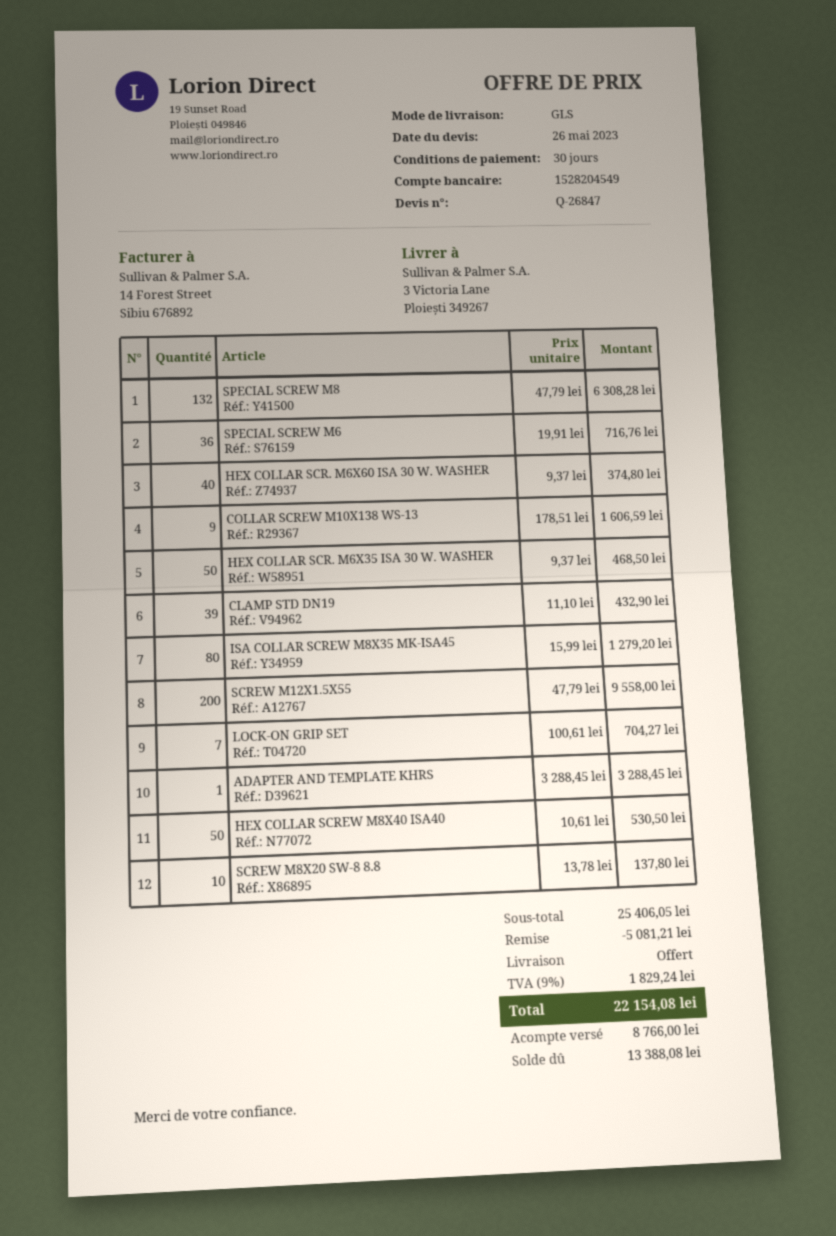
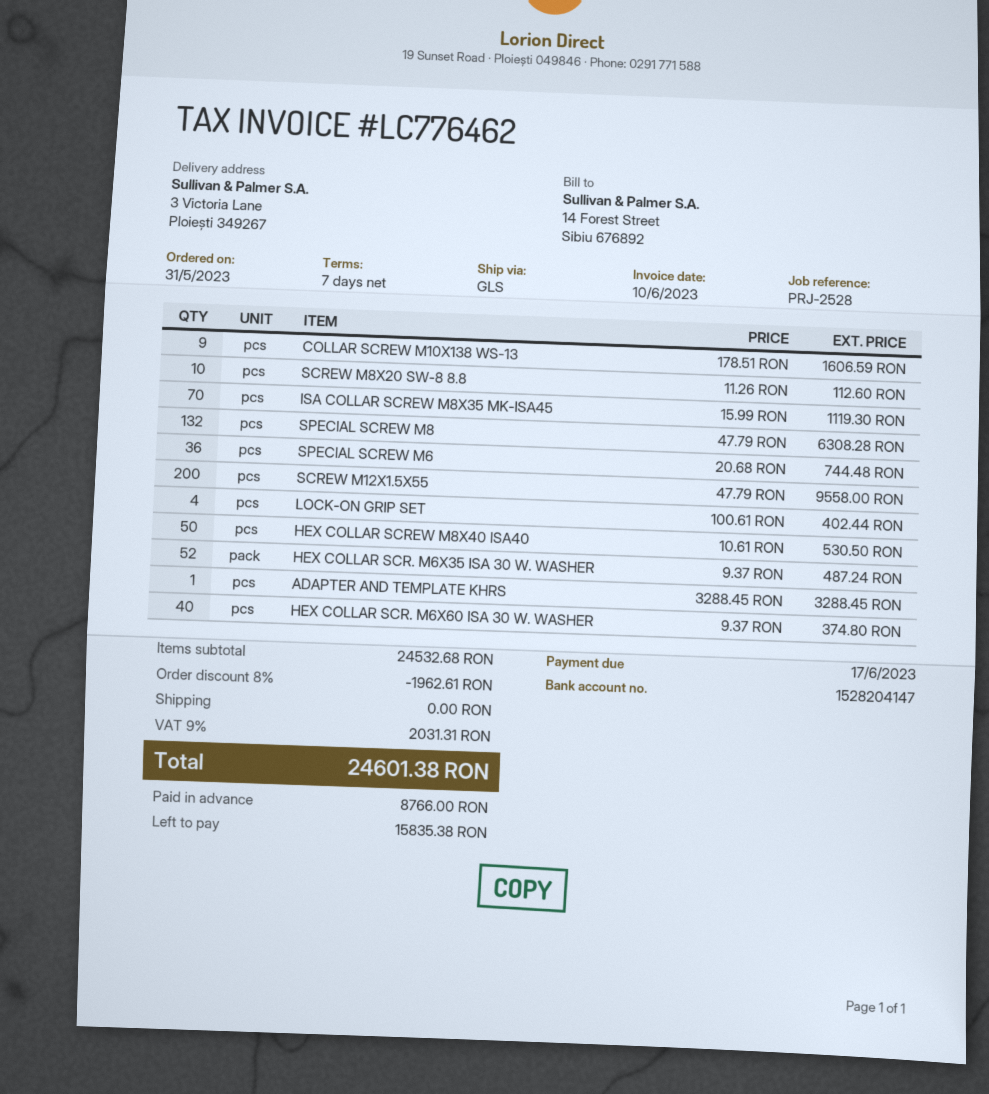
payment terms: 30 days -> 7 days
bank account: 1528204549 -> 1528204147
SPECIAL SCREW M6: 36 x 19.91 = 716.76 -> 36 x 20.68 = 744.48
HEX COLLAR SCR. M6X35 ISA 30 W. WASHER: 50 x 9.37 = 468.50 -> 52 x 9.37 = 487.24
CLAMP STD DN19: 39 x 11.10 = 432.90 -> none
ISA COLLAR SCREW M8X35 MK-ISA45: 80 x 15.99 = 1279.20 -> 70 x 15.99 = 1119.30
LOCK-ON GRIP SET: 7 x 100.61 = 704.27 -> 4 x 100.61 = 402.44
SCREW M8X20 SW-8 8.8: 10 x 13.78 = 137.80 -> 10 x 11.26 = 112.60
subtotal: 25406.05 -> 24532.68
discount: 5081.21 -> 1962.61
tax: 9% = 1829.24 -> 9% = 2031.31
total: 22154.08 -> 24601.38
balance: 13388.08 -> 15835.38

